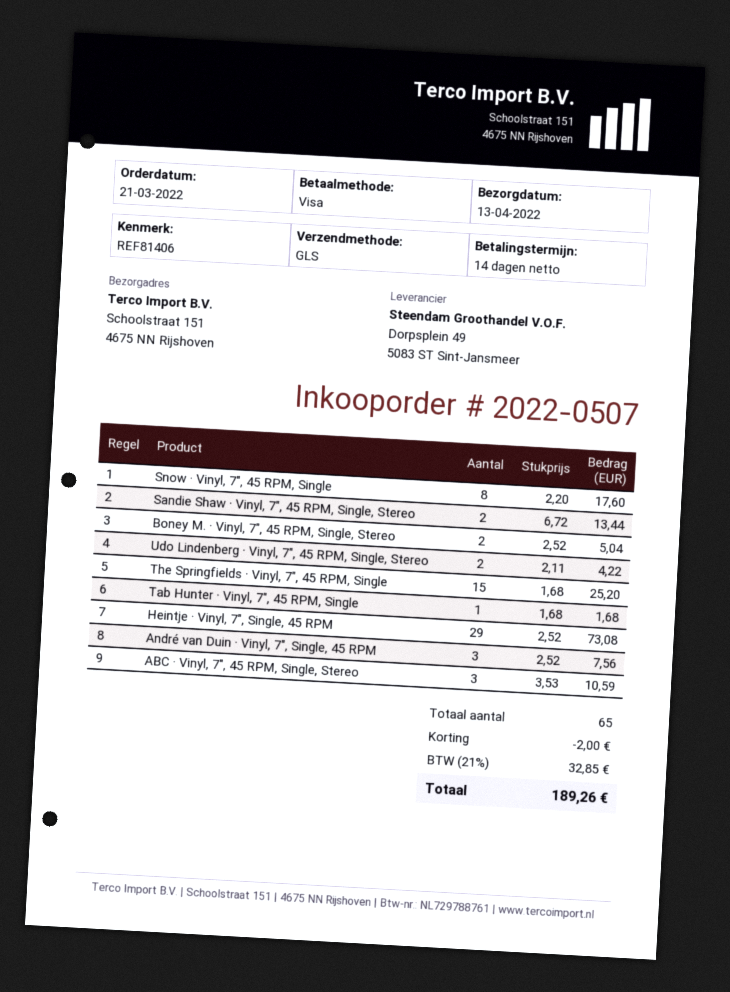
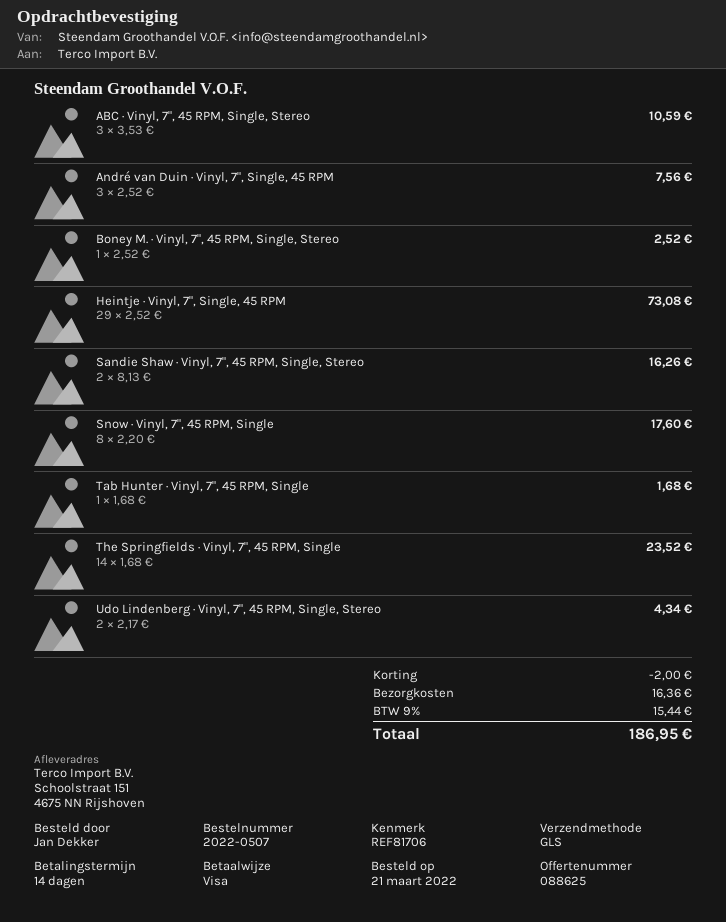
reference: REF81406 -> REF81706
Sandie Shaw · Vinyl, 7", 45 RPM, Single, Stereo: 2 x 6.72 = 13.44 -> 2 x 8.13 = 16.26
Boney M. · Vinyl, 7", 45 RPM, Single, Stereo: 2 x 2.52 = 5.04 -> 1 x 2.52 = 2.52
Udo Lindenberg · Vinyl, 7", 45 RPM, Single, Stereo: 2 x 2.11 = 4.22 -> 2 x 2.17 = 4.34
The Springfields · Vinyl, 7", 45 RPM, Single: 15 x 1.68 = 25.20 -> 14 x 1.68 = 23.52
shipping: none -> 16.36
tax: 21% = 32.85 -> 9% = 15.44
total: 189.26 -> 186.95

